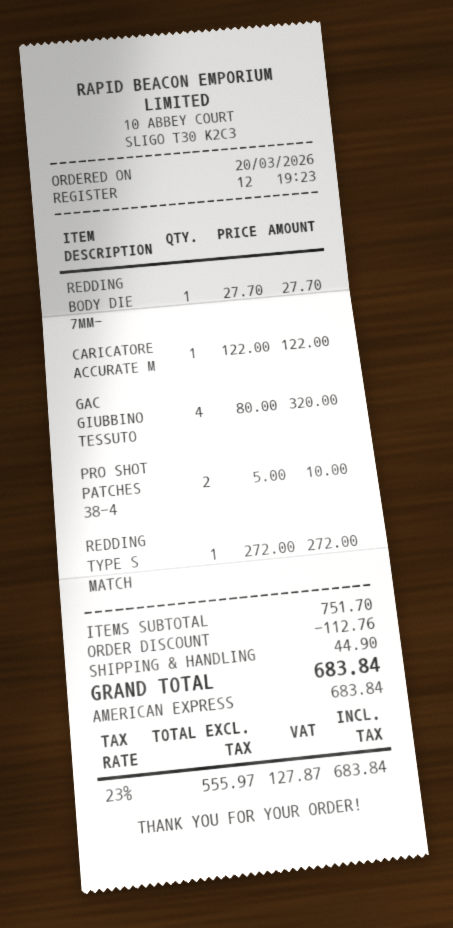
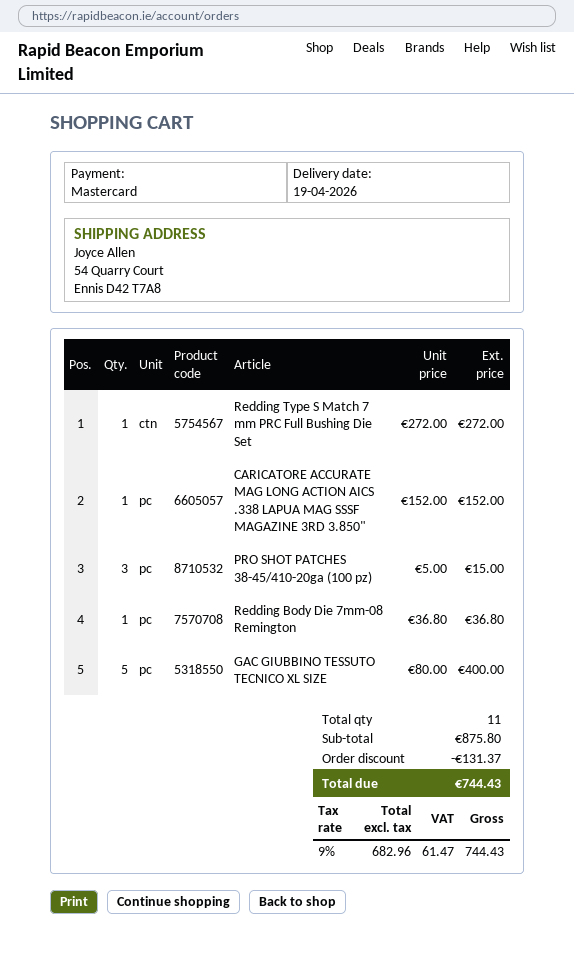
payment method: American Express -> Mastercard
REDDING BODY DIE 7MM-: 1 x 27.70 = 27.70 -> 1 x 36.80 = 36.80
CARICATORE ACCURATE M: 1 x 122.00 = 122.00 -> 1 x 152.00 = 152.00
GAC GIUBBINO TESSUTO: 4 x 80.00 = 320.00 -> 5 x 80.00 = 400.00
PRO SHOT PATCHES 38-4: 2 x 5.00 = 10.00 -> 3 x 5.00 = 15.00
subtotal: 751.70 -> 875.80
discount: 112.76 -> 131.37
shipping: 44.90 -> none
net: 555.97 -> 682.96
tax: 23% = 127.87 -> 9% = 61.47
total: 683.84 -> 744.43

